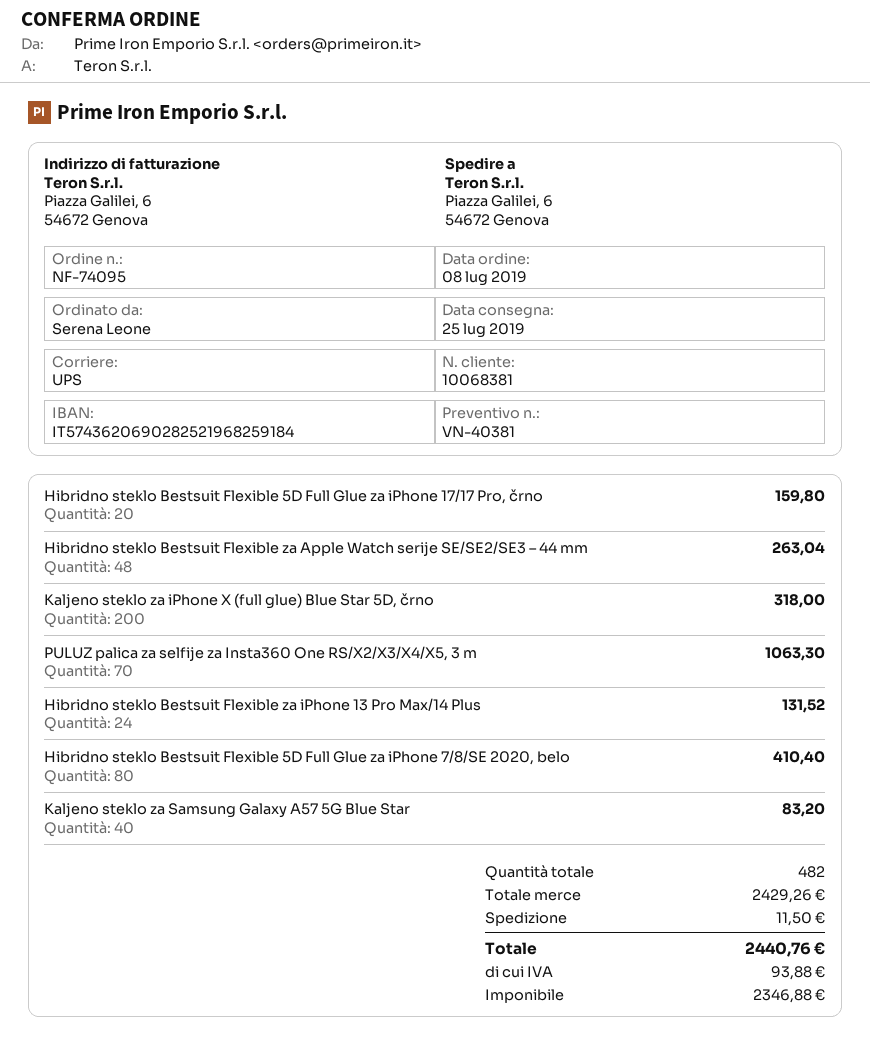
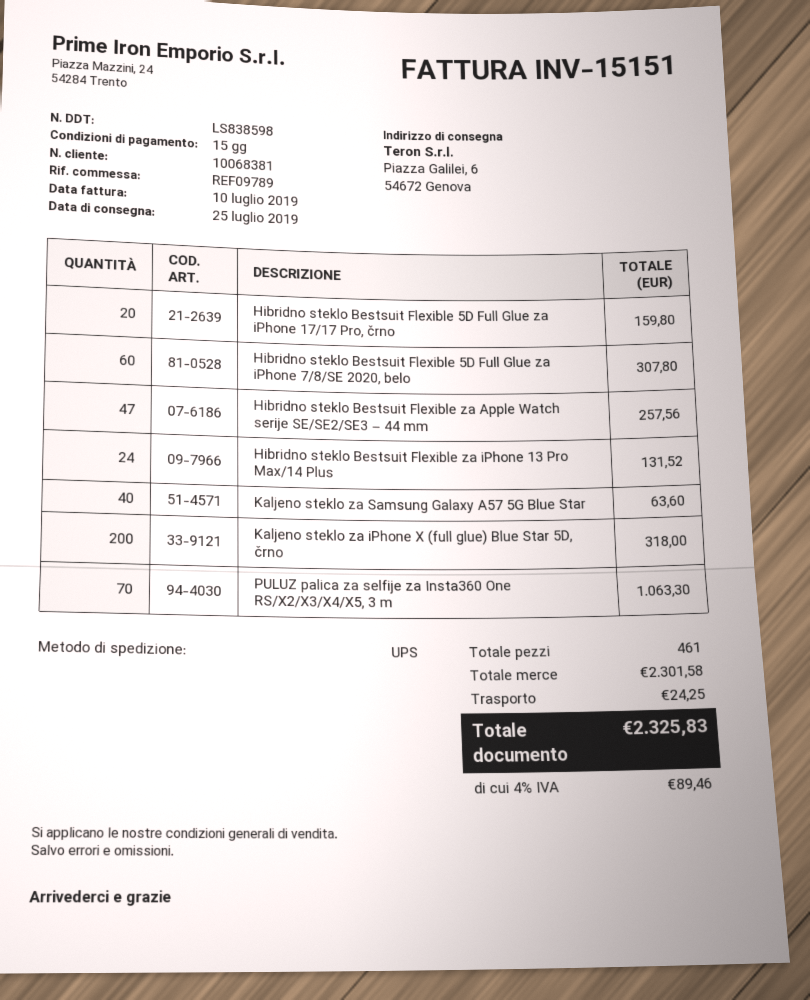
Hibridno steklo Bestsuit Flexible za Apple Watch serije SE/SE2/SE3 – 44 mm: 48 for 263.04 -> 47 for 257.56
Hibridno steklo Bestsuit Flexible 5D Full Glue za iPhone 7/8/SE 2020, belo: 80 for 410.40 -> 60 for 307.80
Kaljeno steklo za Samsung Galaxy A57 5G Blue Star: 40 for 83.20 -> 40 for 63.60
total quantity: 482 -> 461
subtotal: 2429.26 -> 2301.58
shipping: 11.50 -> 24.25
tax: 93.88 -> 89.46
total: 2440.76 -> 2325.83

